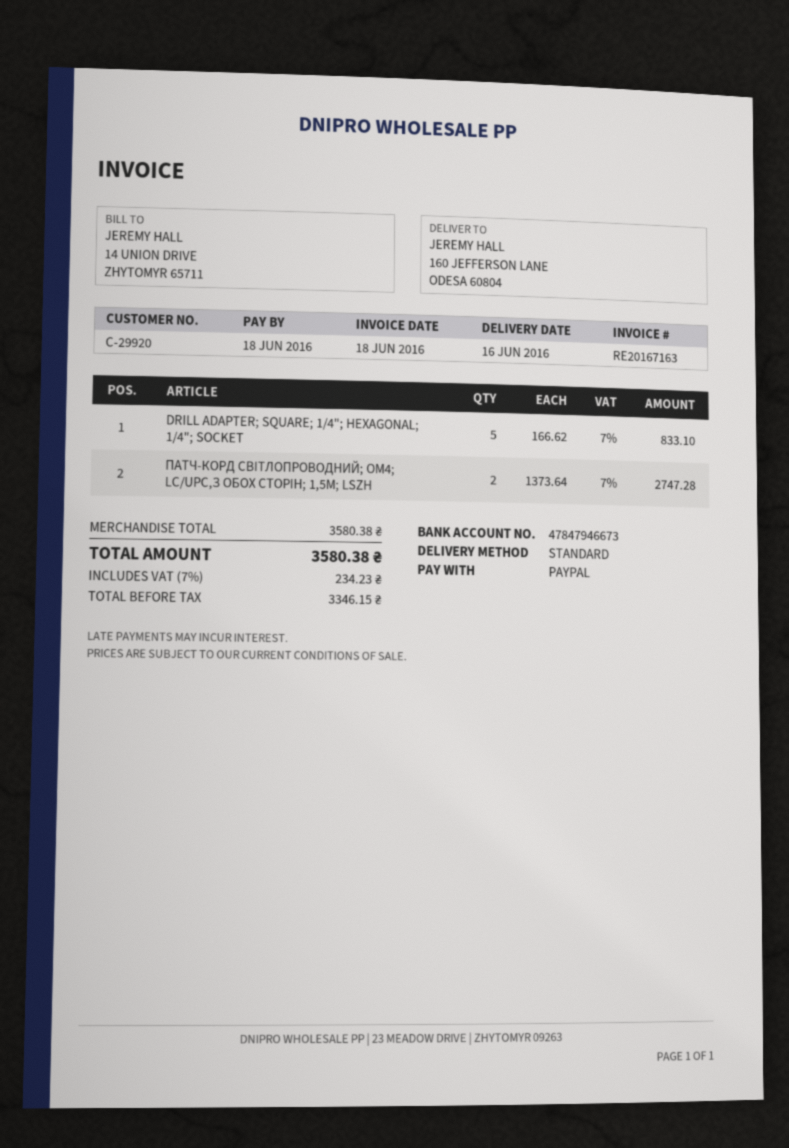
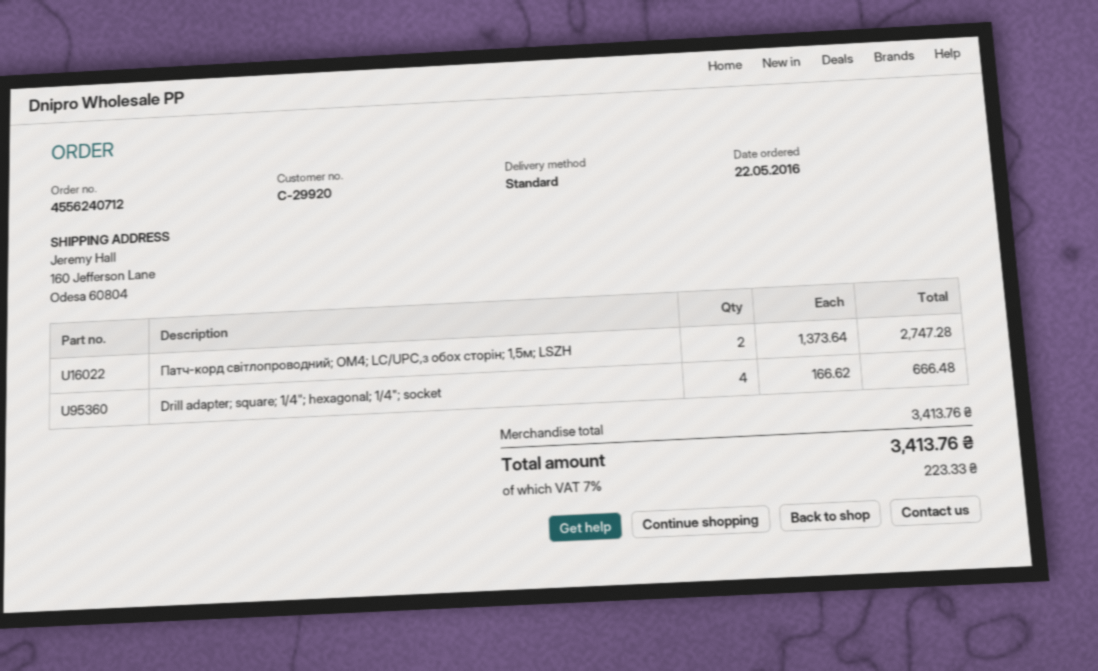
DRILL ADAPTER; SQUARE; 1/4"; HEXAGONAL; 1/4"; SOCKET: 5 x 166.62 = 833.10 -> 4 x 166.62 = 666.48
subtotal: 3580.38 -> 3413.76
tax: 7% = 234.23 -> 7% = 223.33
total: 3580.38 -> 3413.76

